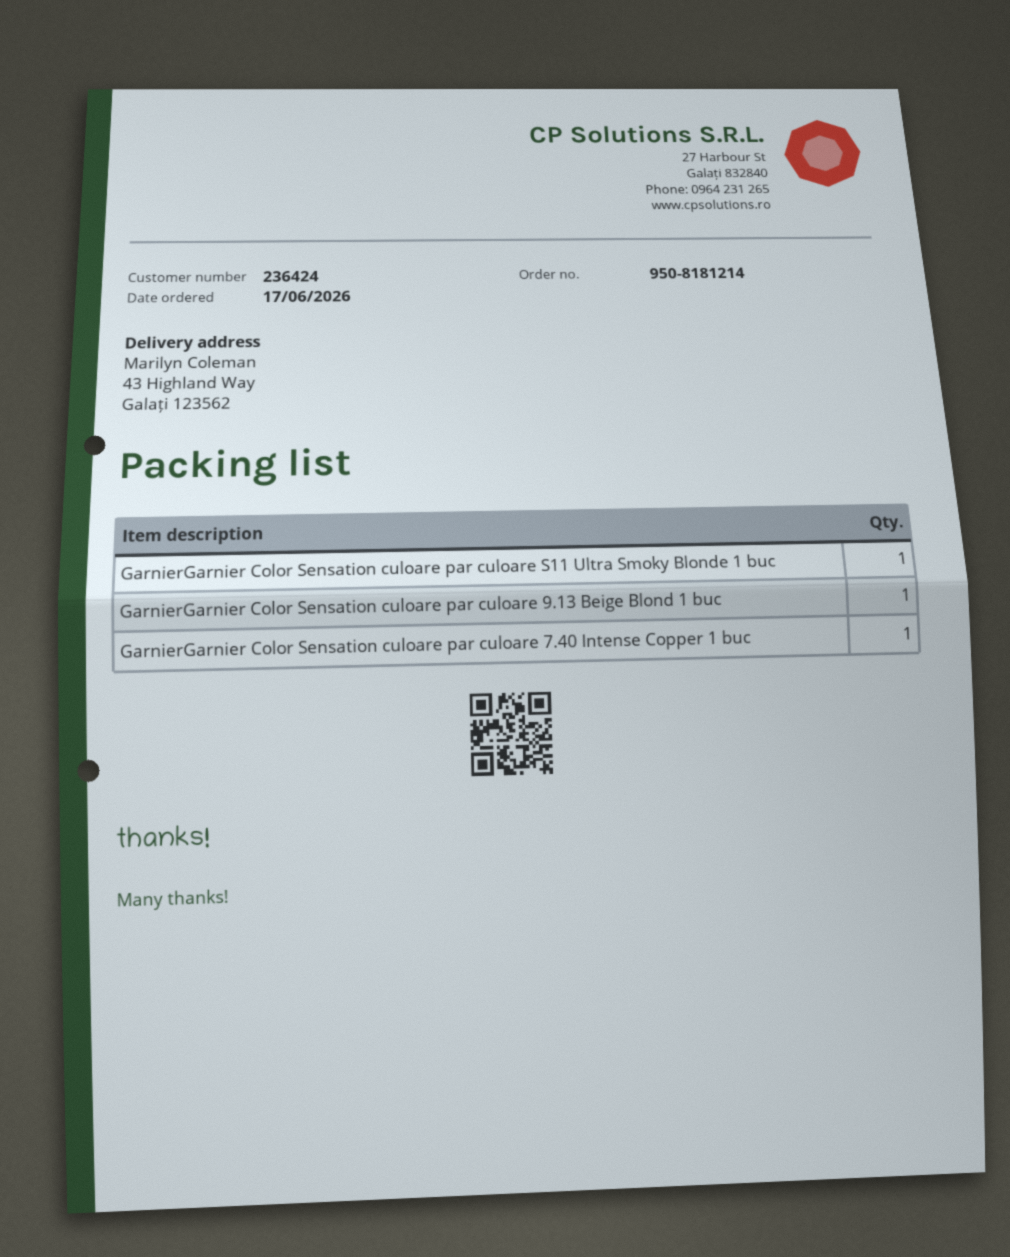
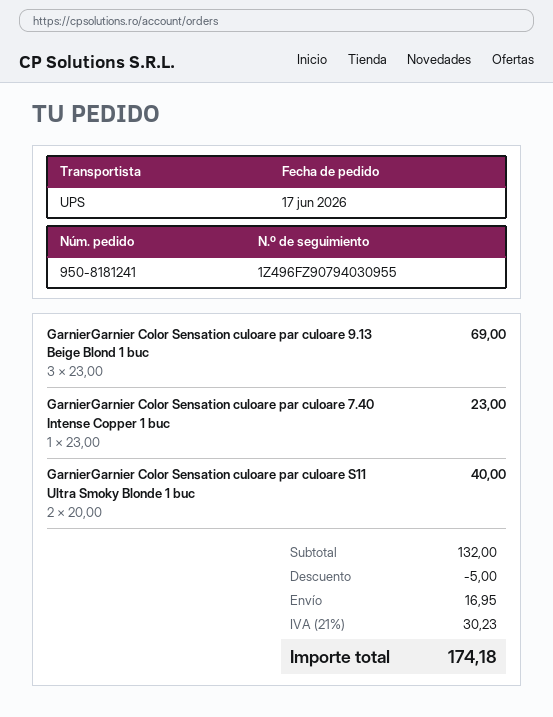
order number: 950-8181214 -> 950-8181241
GarnierGarnier Color Sensation culoare par culoare S11 Ultra Smoky Blonde 1 buc: 1 -> 2
GarnierGarnier Color Sensation culoare par culoare 9.13 Beige Blond 1 buc: 1 -> 3

